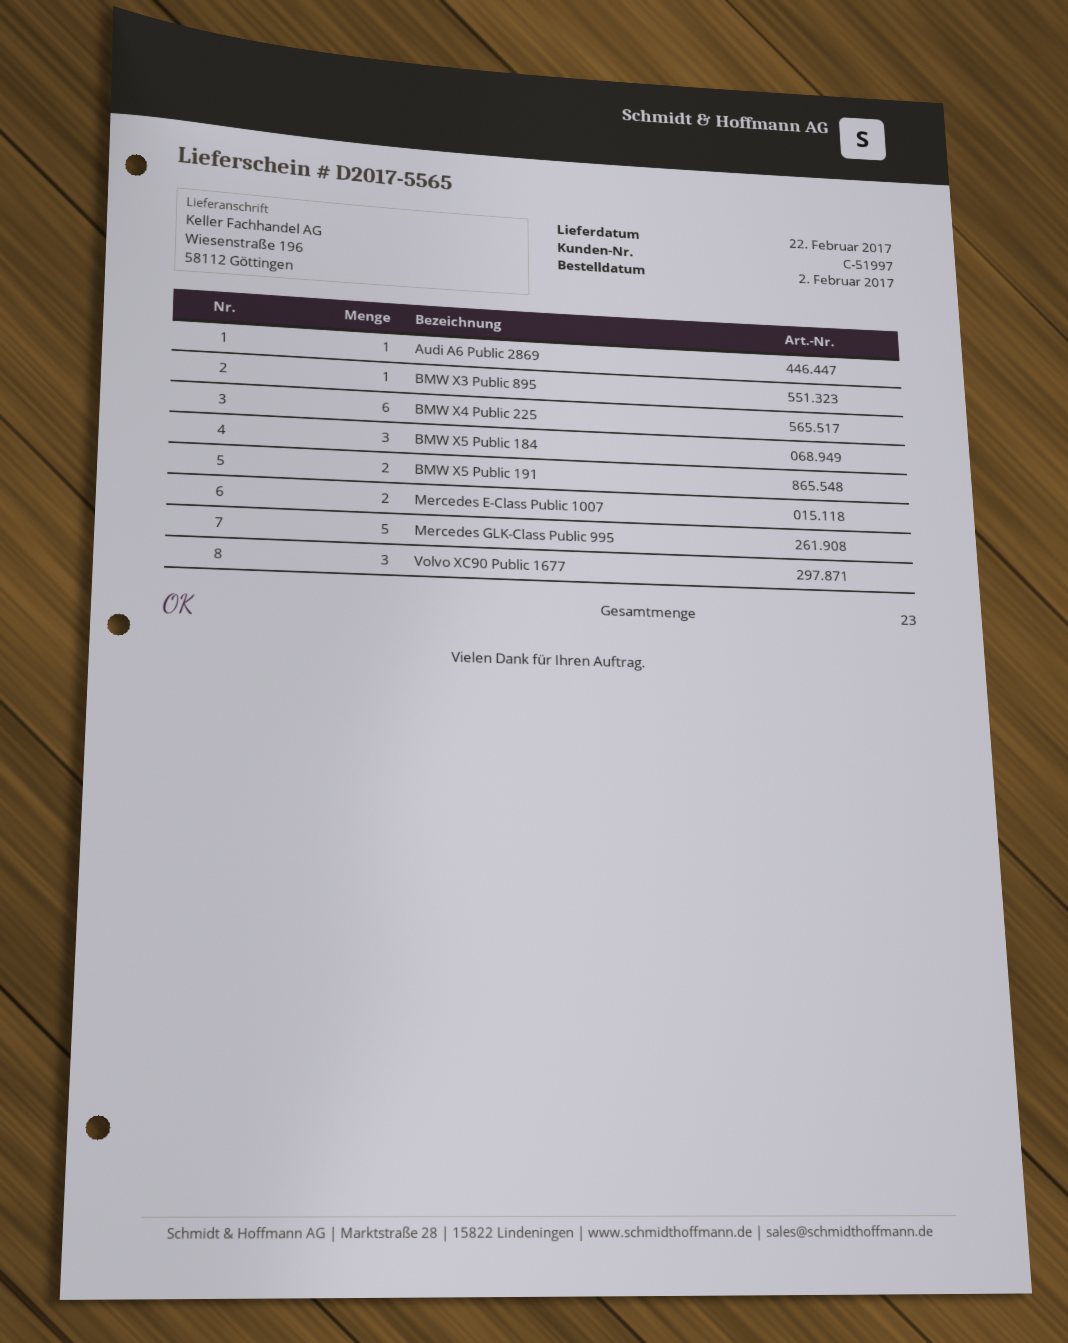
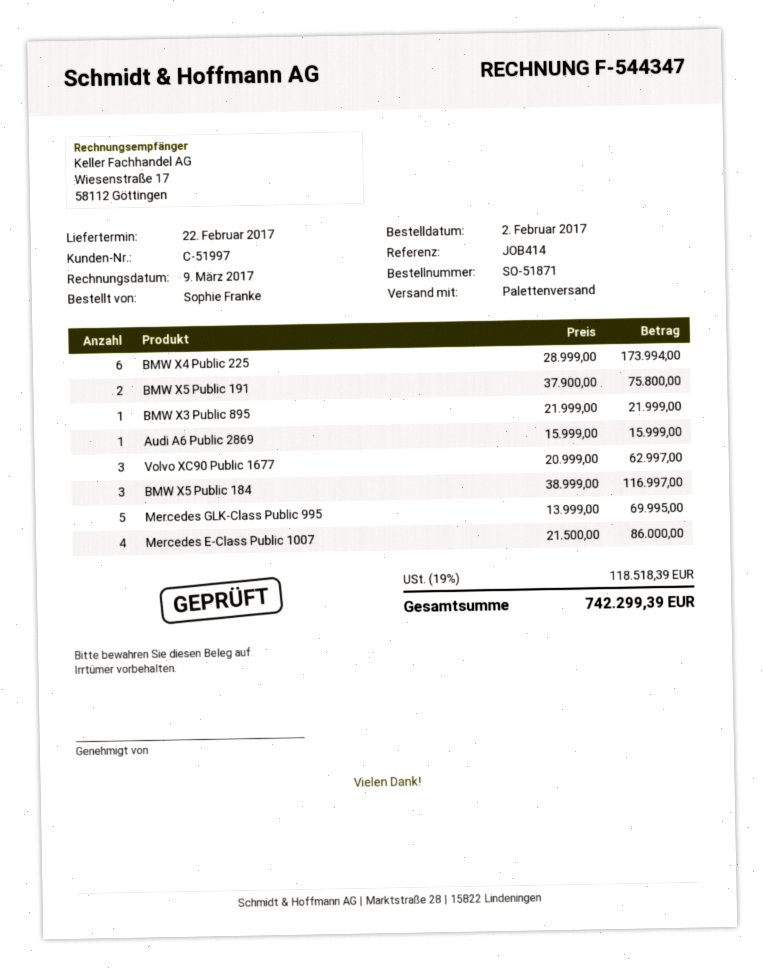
Mercedes E-Class Public 1007: 2 -> 4

